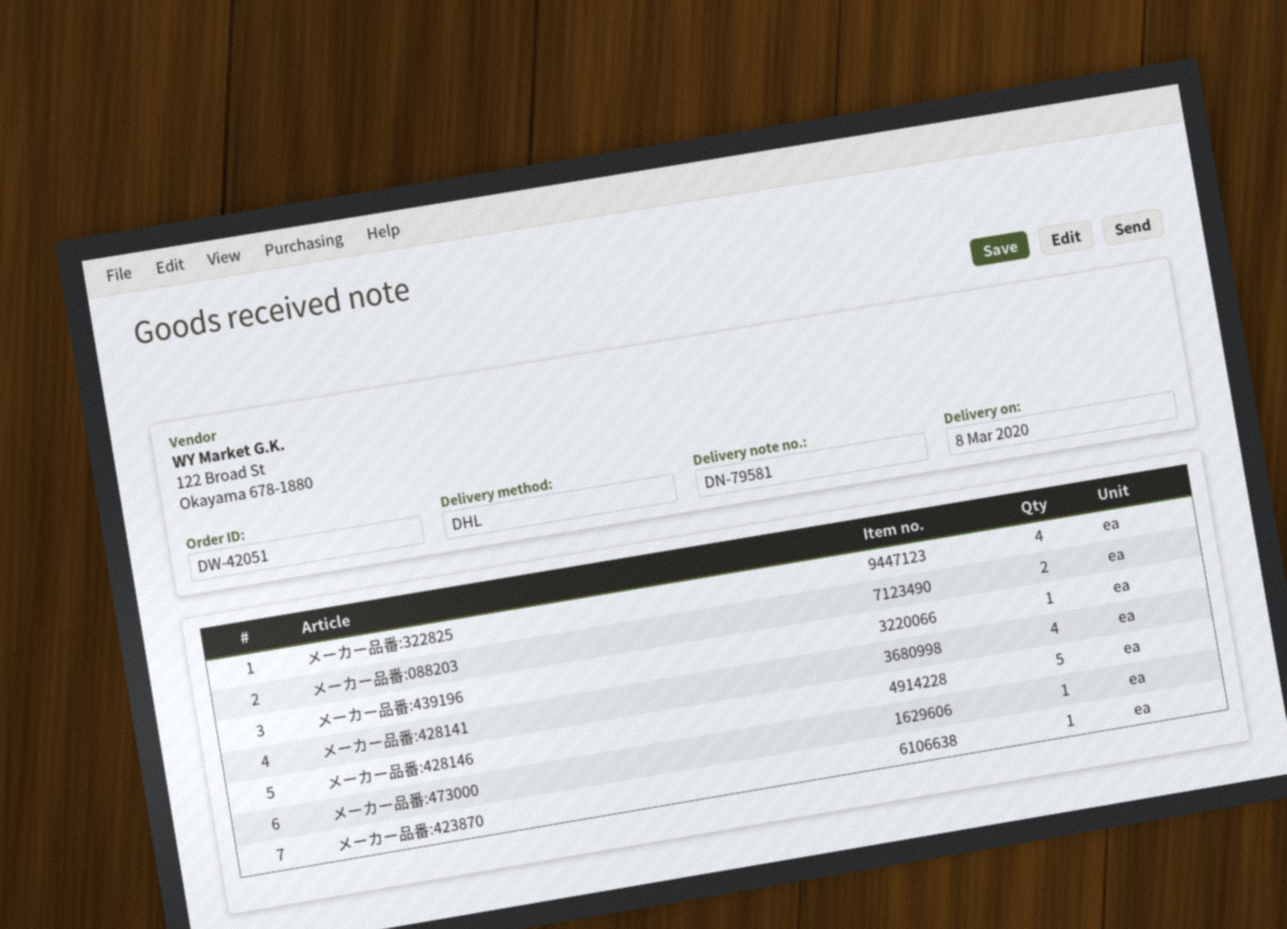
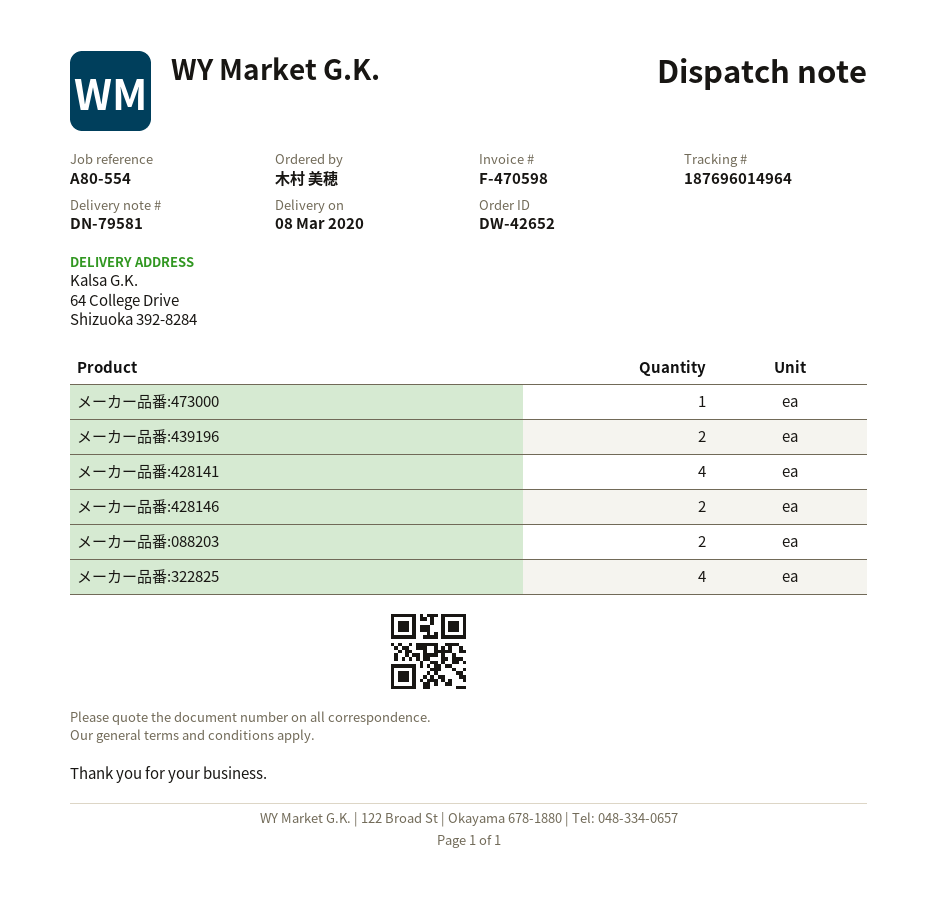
order number: DW-42051 -> DW-42652
メーカー品番:439196: 1 -> 2
メーカー品番:428146: 5 -> 2
メーカー品番:423870: 1 -> none

